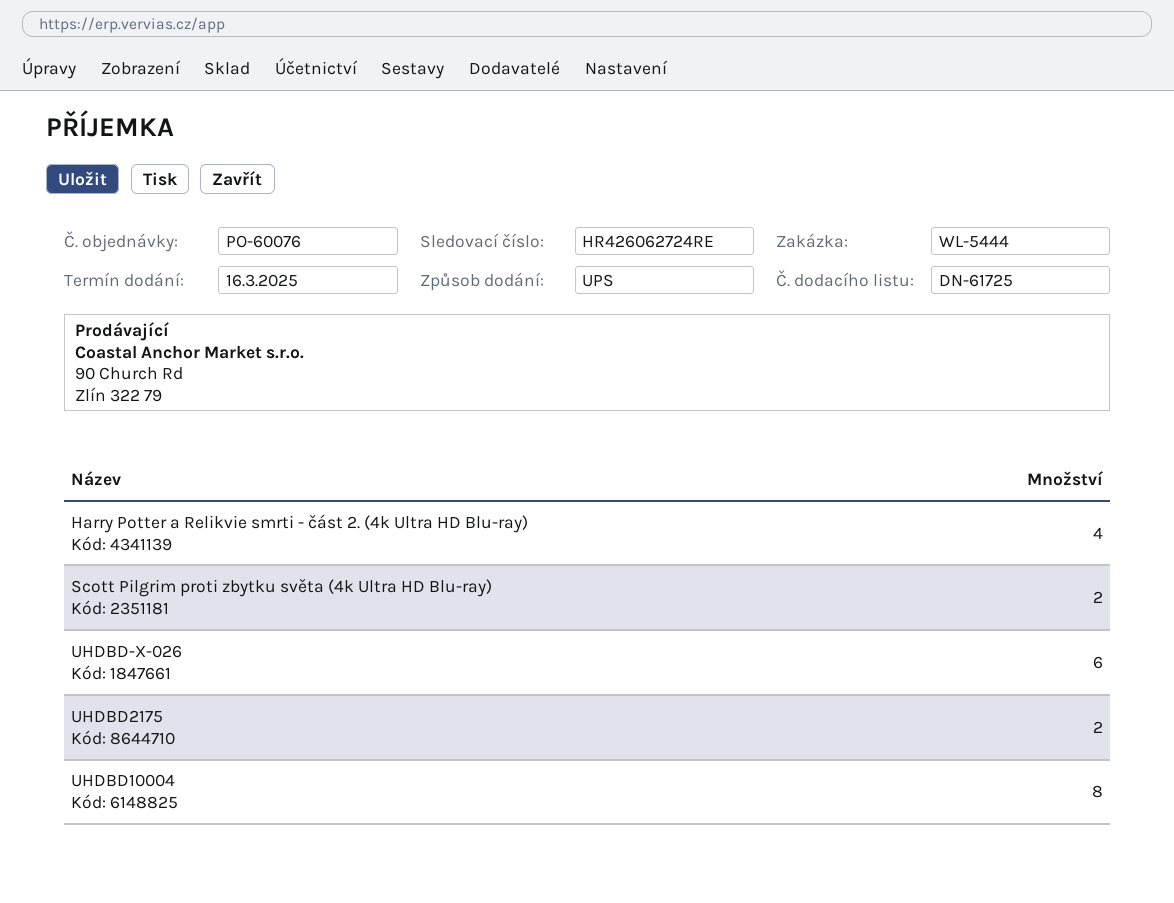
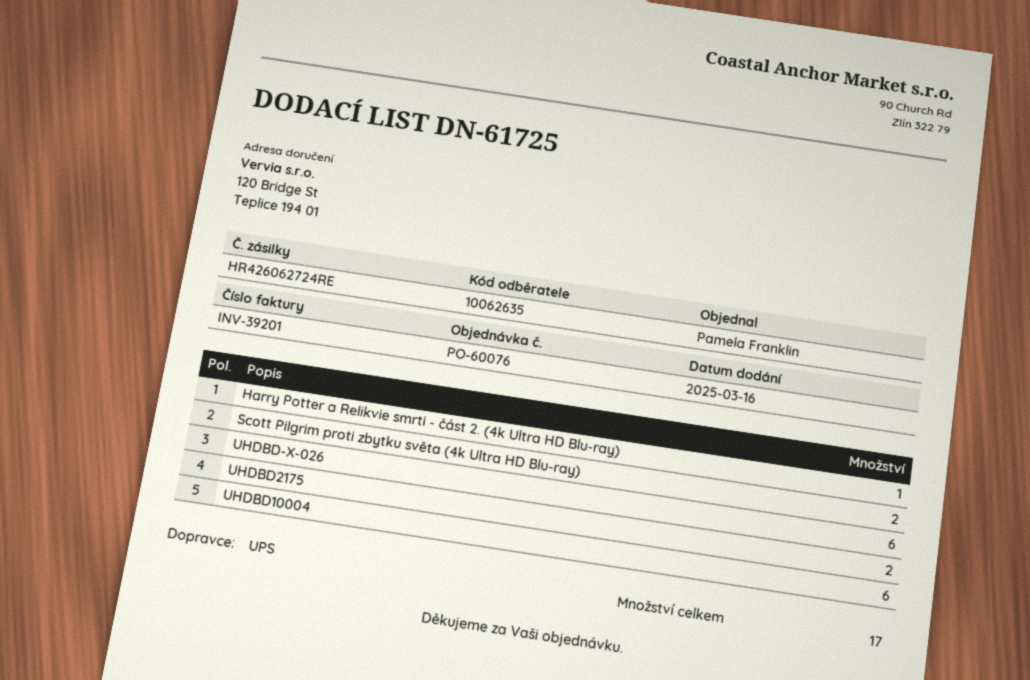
Harry Potter a Relikvie smrti - část 2. (4k Ultra HD Blu-ray): 4 -> 1
UHDBD10004: 8 -> 6

